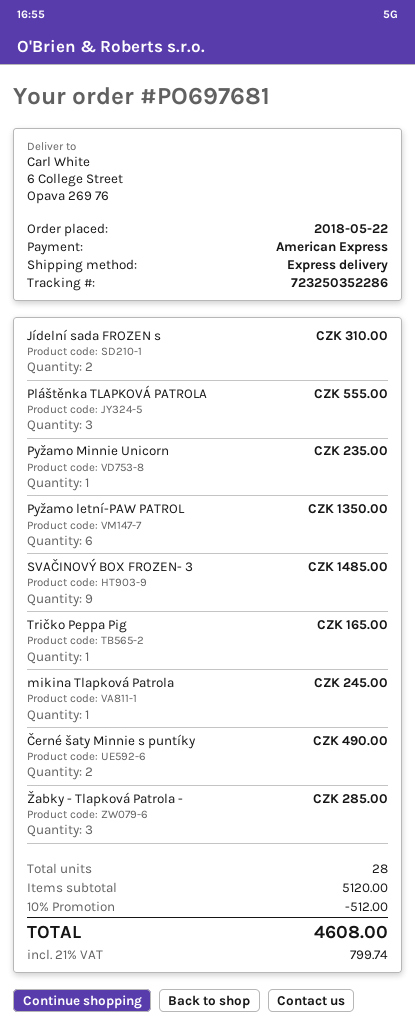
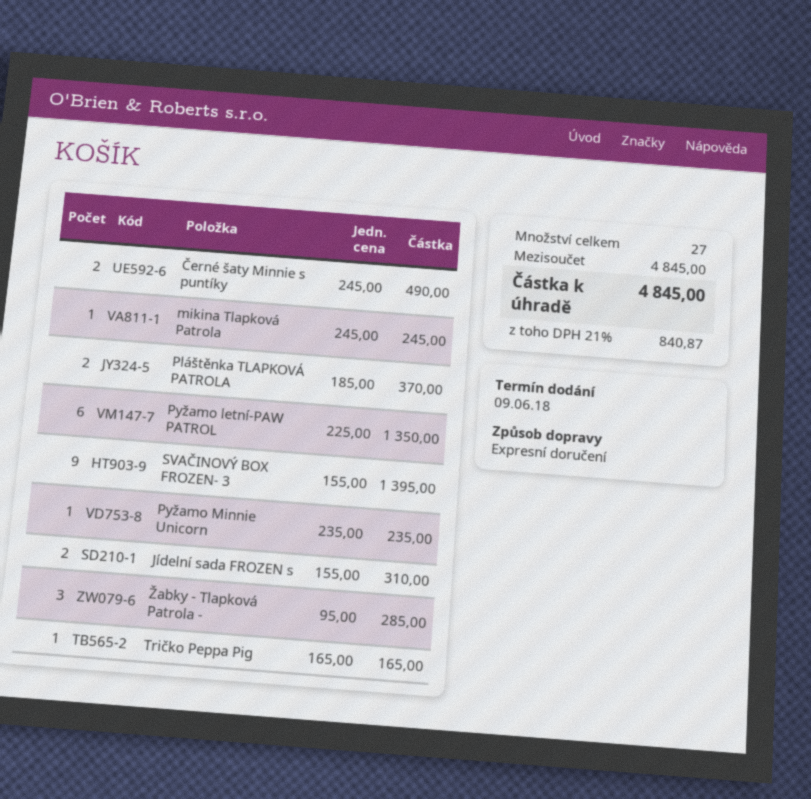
Pláštěnka TLAPKOVÁ PATROLA: 3 for 555.00 -> 2 for 370.00
SVAČINOVÝ BOX FROZEN- 3: 9 for 1485.00 -> 9 for 1395.00
total quantity: 28 -> 27
subtotal: 5120.00 -> 4845.00
discount: 10% = 512.00 -> none
tax: 21% = 799.74 -> 21% = 840.87
total: 4608.00 -> 4845.00

